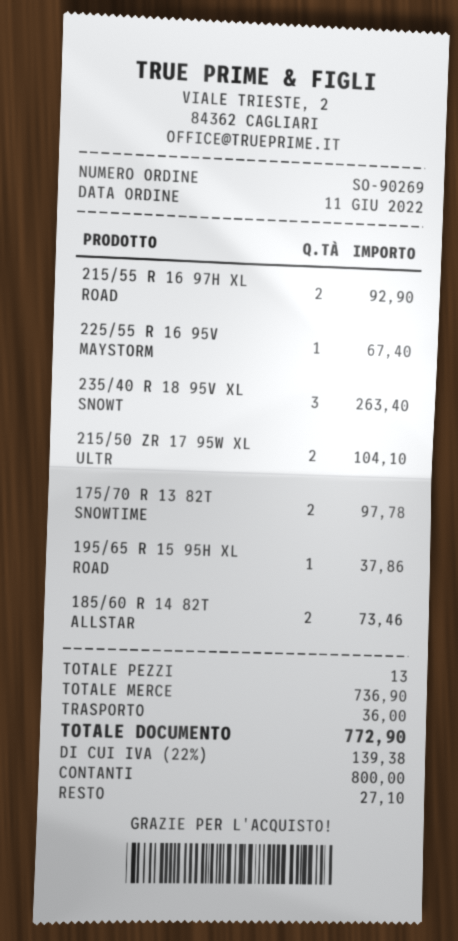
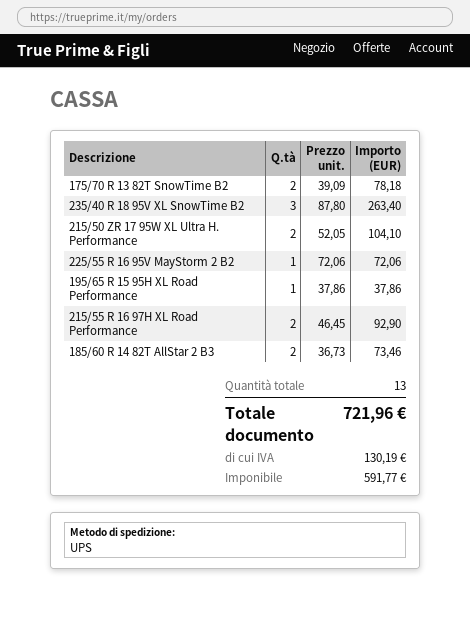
225/55 R 16 95V MAYSTORM: 1 for 67.40 -> 1 for 72.06
175/70 R 13 82T SNOWTIME: 2 for 97.78 -> 2 for 78.18
shipping: 36.00 -> none
tax: 139.38 -> 130.19
total: 772.90 -> 721.96

